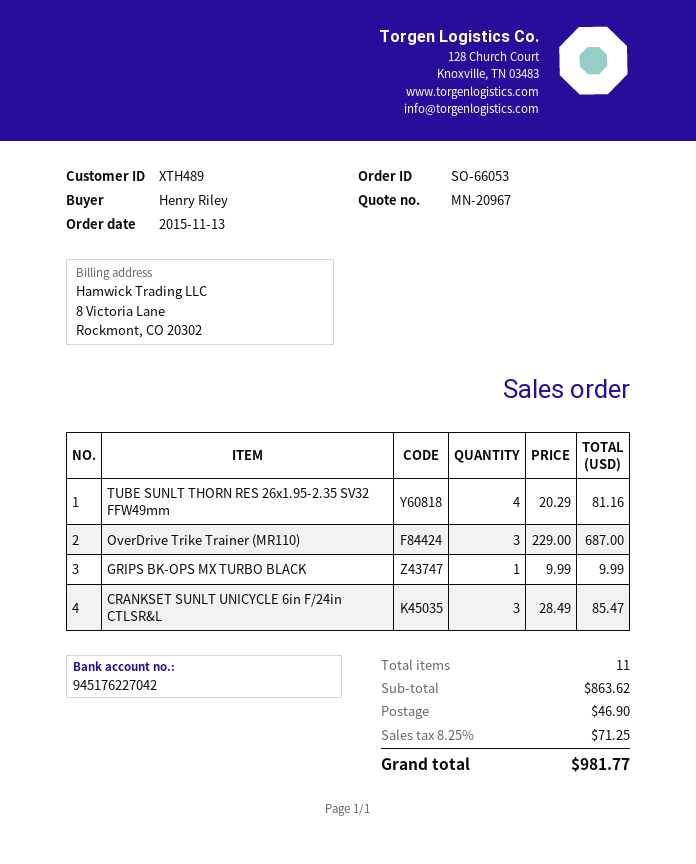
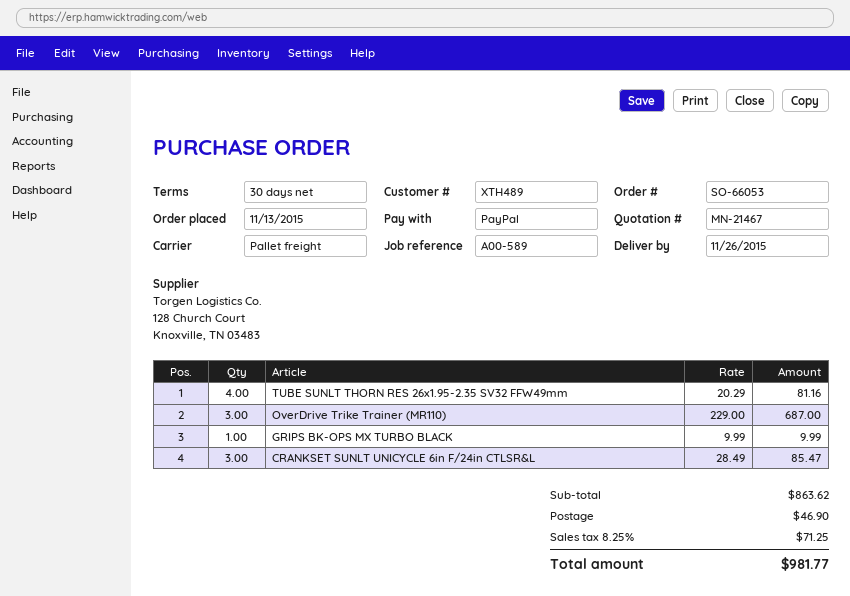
quote number: MN-20967 -> MN-21467

